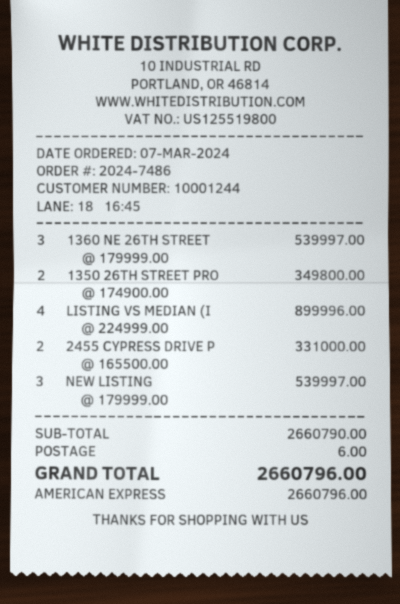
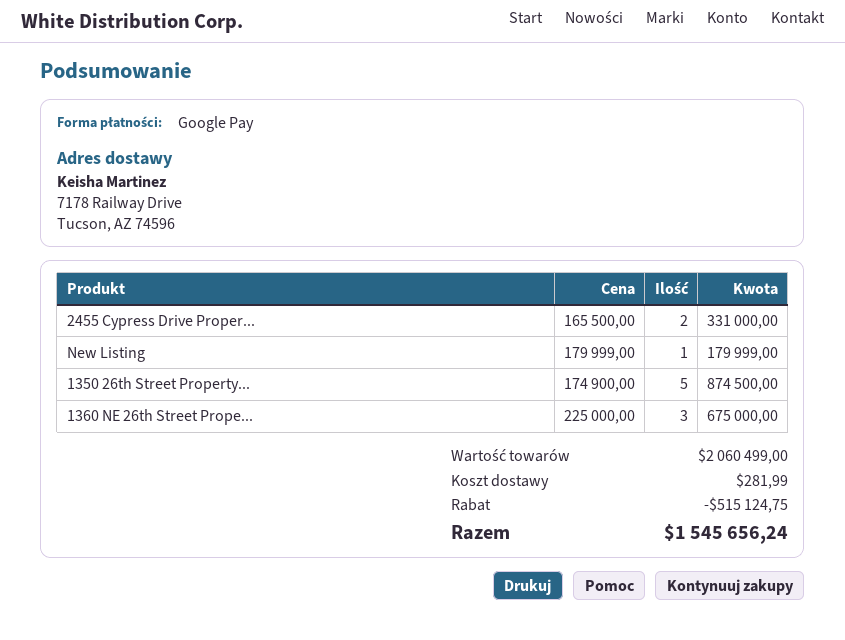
payment method: American Express -> Google Pay
1360 NE 26TH STREET: 3 x 179999.00 = 539997.00 -> 3 x 225000.00 = 675000.00
1350 26TH STREET PRO: 2 x 174900.00 = 349800.00 -> 5 x 174900.00 = 874500.00
LISTING VS MEDIAN (I: 4 x 224999.00 = 899996.00 -> none
NEW LISTING: 3 x 179999.00 = 539997.00 -> 1 x 179999.00 = 179999.00
subtotal: 2660790.00 -> 2060499.00
discount: none -> 515124.75
shipping: 6.00 -> 281.99
total: 2660796.00 -> 1545656.24

